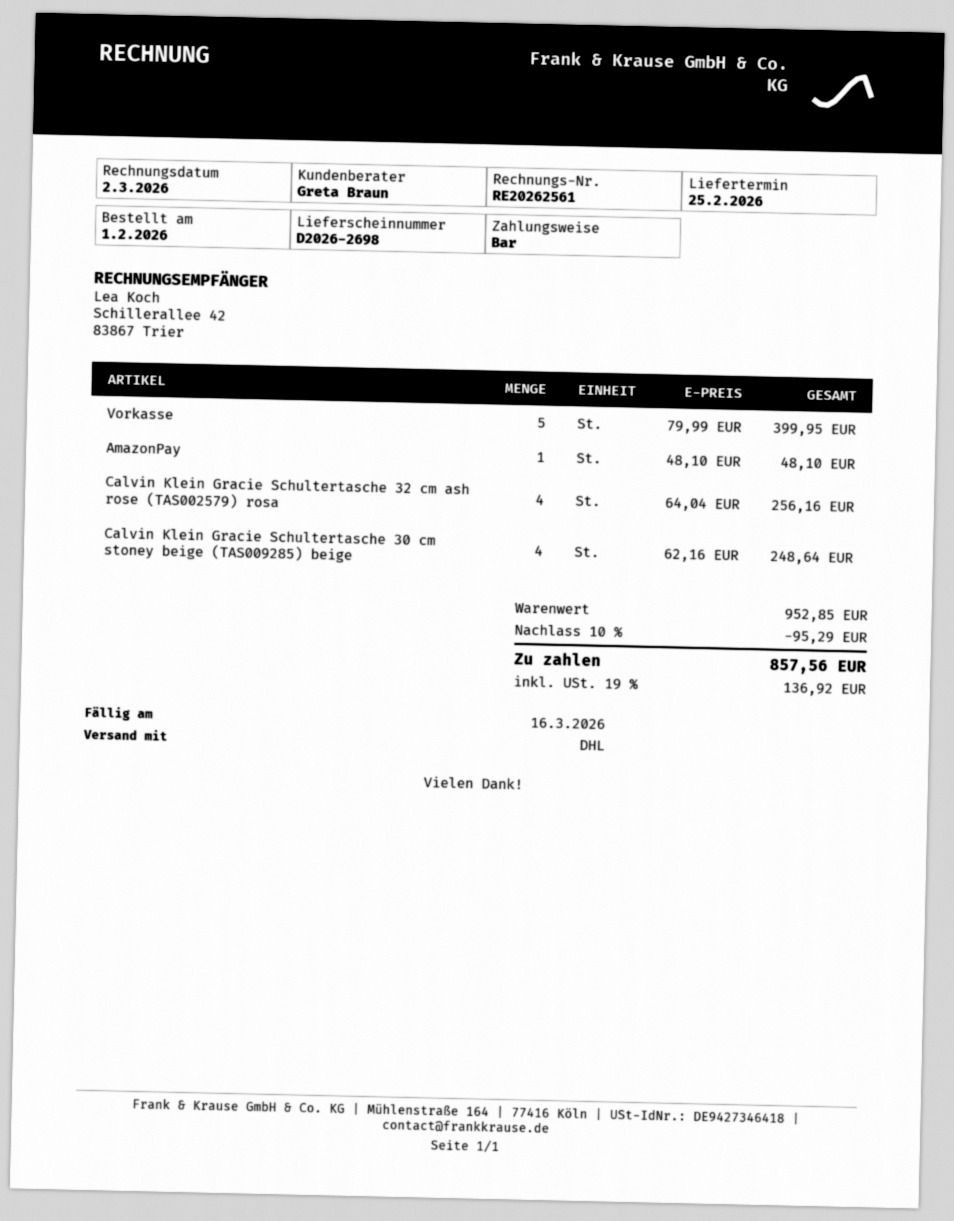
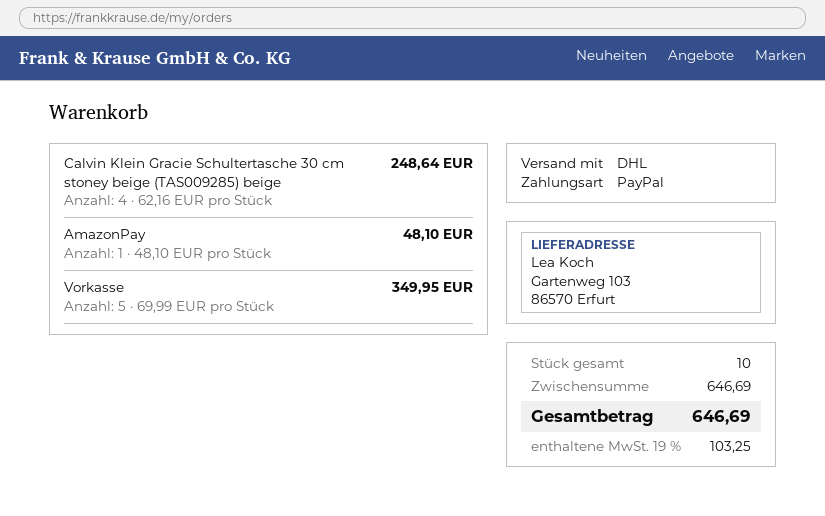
payment method: cash -> PayPal
Vorkasse: 5 x 79.99 = 399.95 -> 5 x 69.99 = 349.95
Calvin Klein Gracie Schultertasche 32 cm ash rose (TAS002579) rosa: 4 x 64.04 = 256.16 -> none
subtotal: 952.85 -> 646.69
discount: 10% = 95.29 -> none
tax: 19% = 136.92 -> 19% = 103.25
total: 857.56 -> 646.69

